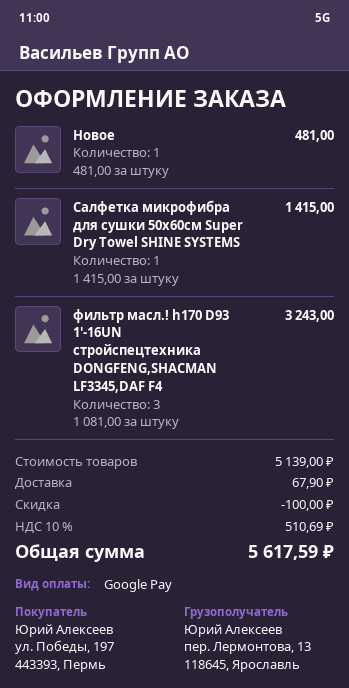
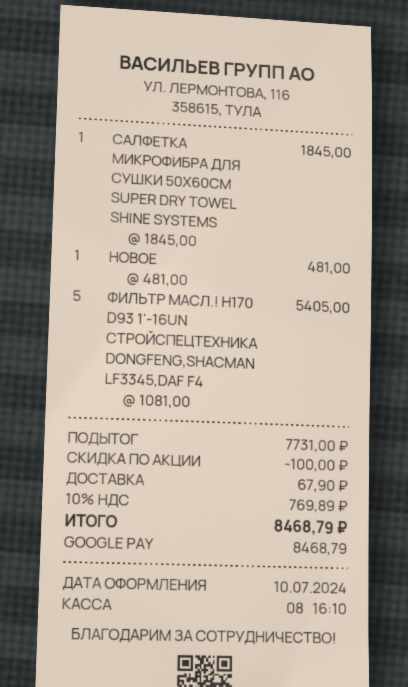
Салфетка микрофибра для сушки 50х60см Super Dry Towel SHINE SYSTEMS: 1 x 1415.00 = 1415.00 -> 1 x 1845.00 = 1845.00
фильтр масл.! h170 D93 1'-16UN стройспецтехника DONGFENG,SHACMAN LF3345,DAF F4: 3 x 1081.00 = 3243.00 -> 5 x 1081.00 = 5405.00
subtotal: 5139.00 -> 7731.00
tax: 10% = 510.69 -> 10% = 769.89
total: 5617.59 -> 8468.79

